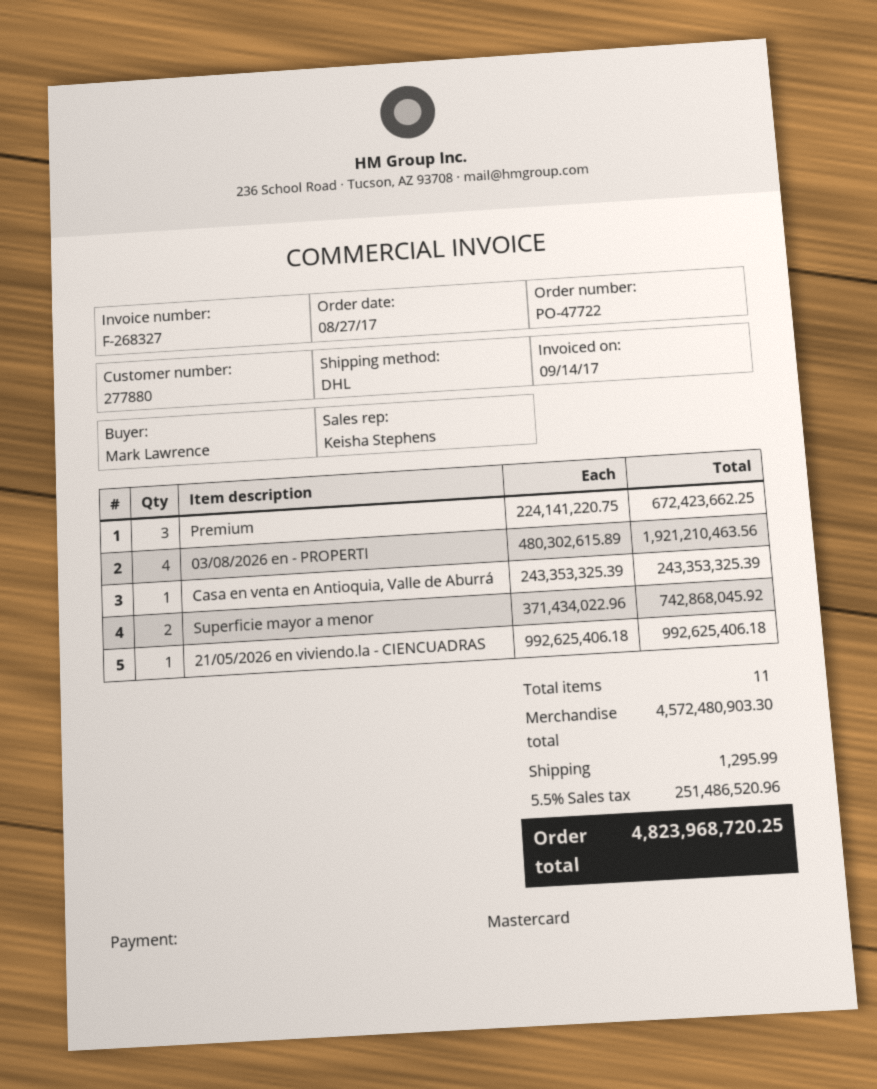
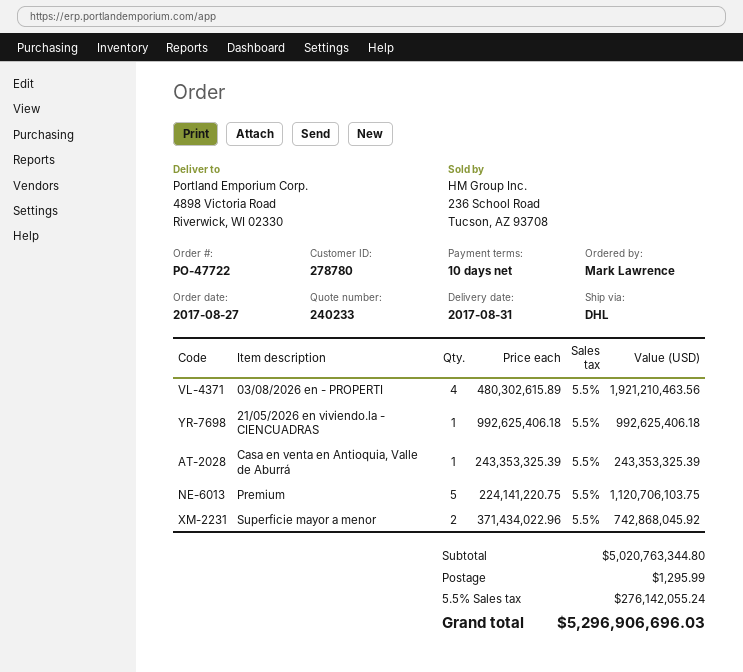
customer number: 277880 -> 278780
Premium: 3 x 224141220.75 = 672423662.25 -> 5 x 224141220.75 = 1120706103.75
subtotal: 4572480903.30 -> 5020763344.80
tax: 5.5% = 251486520.96 -> 5.5% = 276142055.24
total: 4823968720.25 -> 5296906696.03

